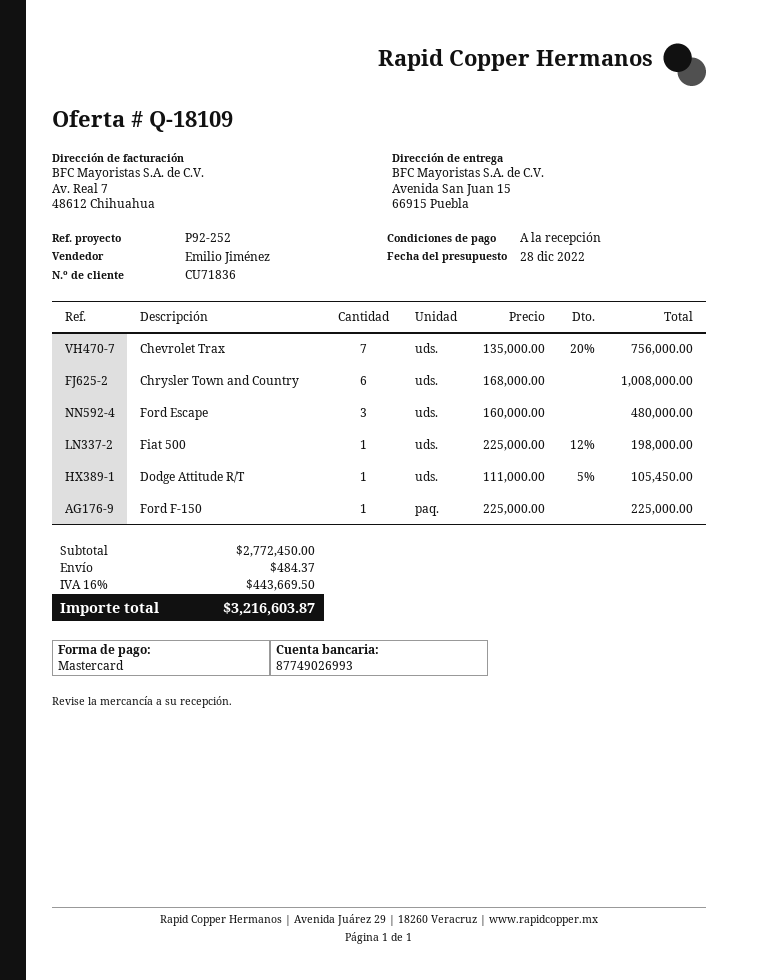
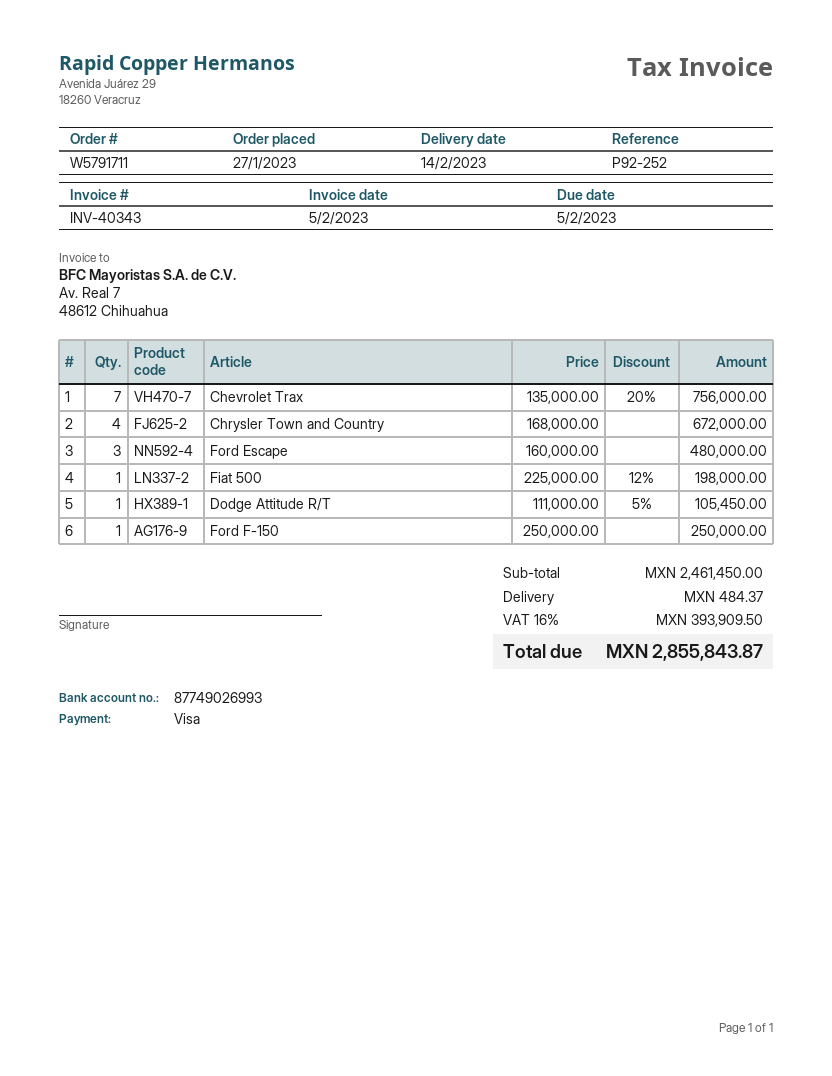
payment method: Mastercard -> Visa
Chrysler Town and Country: 6 x 168000.00 = 1008000.00 -> 4 x 168000.00 = 672000.00
Ford F-150: 1 x 225000.00 = 225000.00 -> 1 x 250000.00 = 250000.00
subtotal: 2772450.00 -> 2461450.00
tax: 16% = 443669.50 -> 16% = 393909.50
total: 3216603.87 -> 2855843.87

